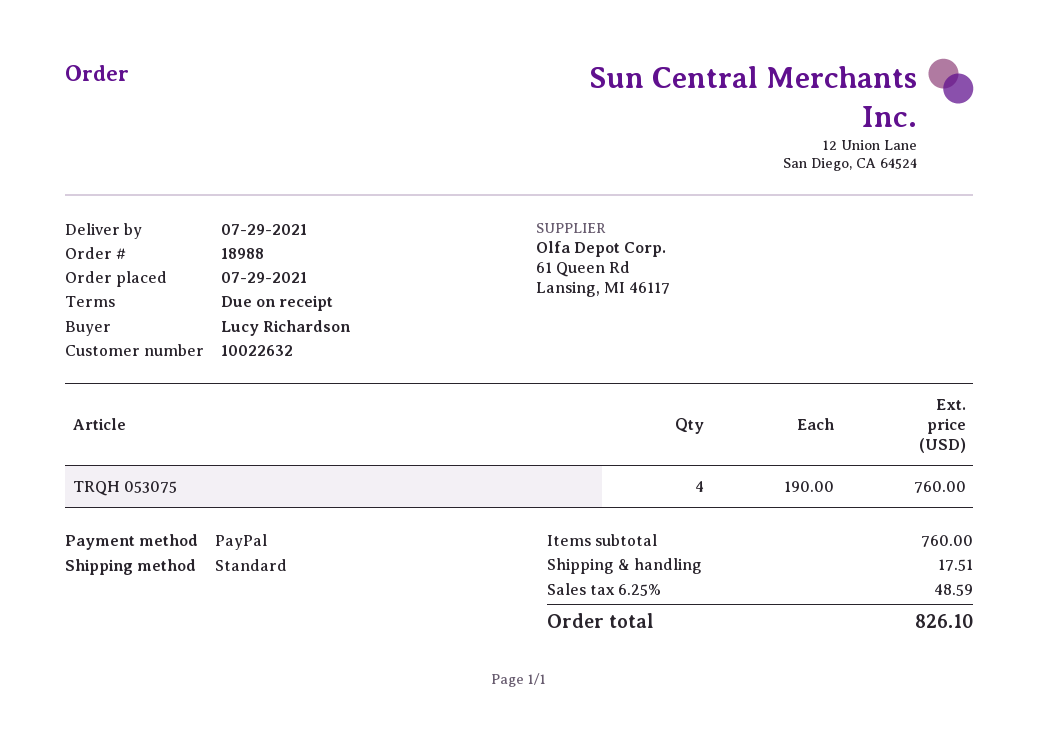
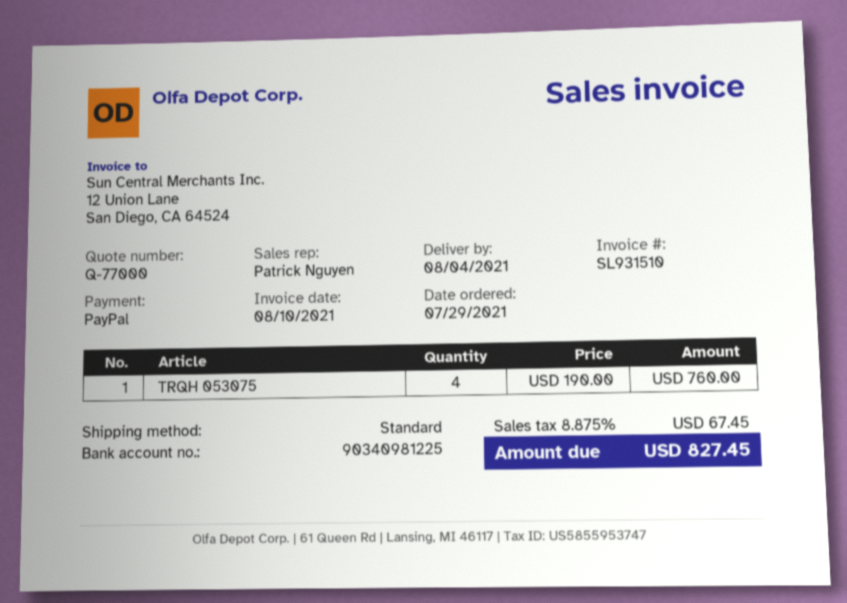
delivery date: 2021-07-29 -> 2021-08-04
shipping: 17.51 -> none
tax: 6.25% = 48.59 -> 8.875% = 67.45
total: 826.10 -> 827.45

